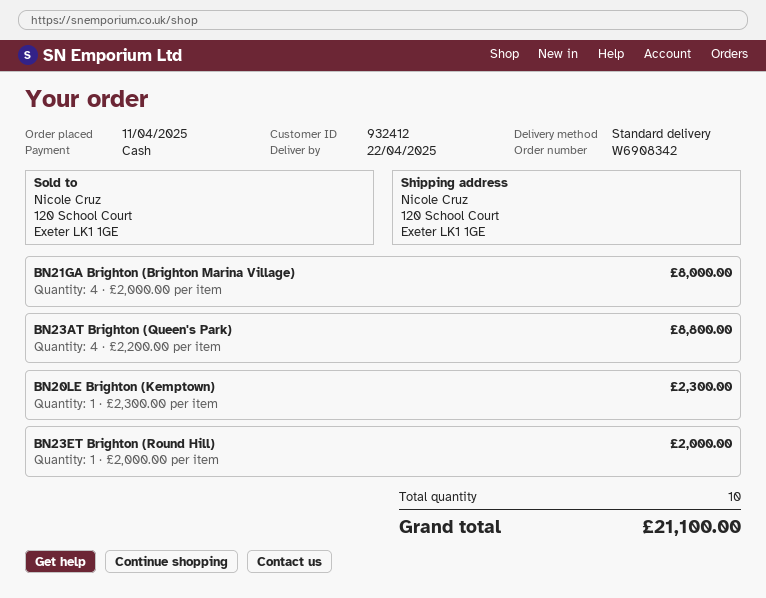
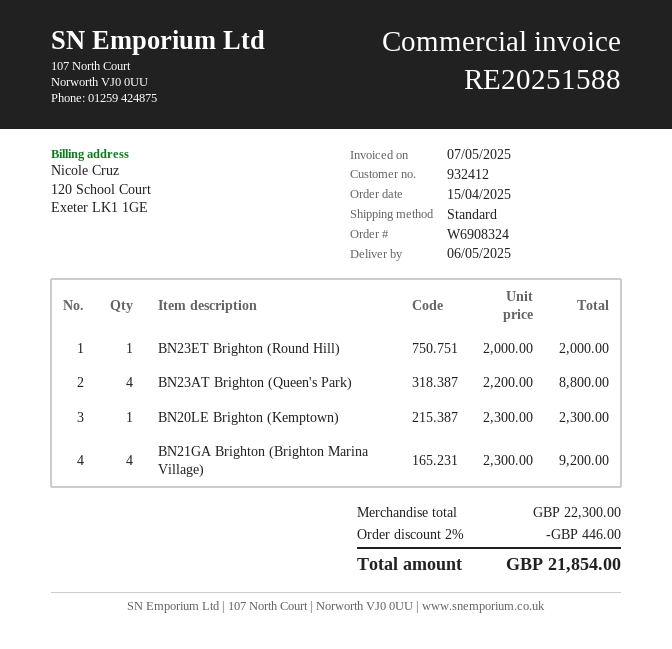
order number: W6908342 -> W6908324
order date: 2025-04-11 -> 2025-04-15
delivery date: 2025-04-22 -> 2025-05-06
BN21GA Brighton (Brighton Marina Village): 4 x 2000.00 = 8000.00 -> 4 x 2300.00 = 9200.00
discount: none -> 2% = 446.00
total: 21100.00 -> 21854.00

